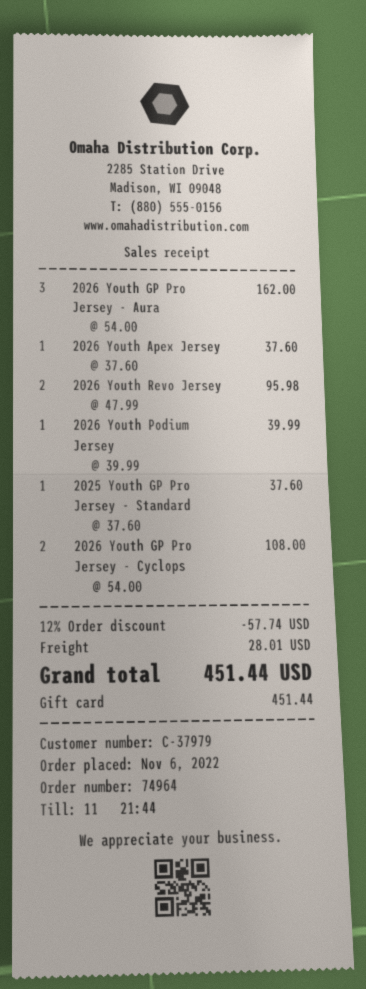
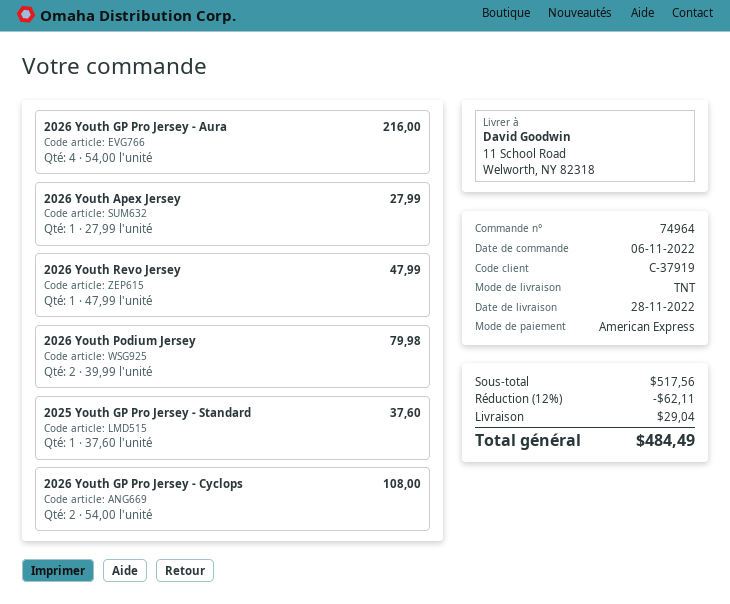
customer number: C-37979 -> C-37919
payment method: gift card -> American Express
2026 Youth GP Pro Jersey - Aura: 3 x 54.00 = 162.00 -> 4 x 54.00 = 216.00
2026 Youth Apex Jersey: 1 x 37.60 = 37.60 -> 1 x 27.99 = 27.99
2026 Youth Revo Jersey: 2 x 47.99 = 95.98 -> 1 x 47.99 = 47.99
2026 Youth Podium Jersey: 1 x 39.99 = 39.99 -> 2 x 39.99 = 79.98
discount: 12% = 57.74 -> 12% = 62.11
shipping: 28.01 -> 29.04
total: 451.44 -> 484.49

